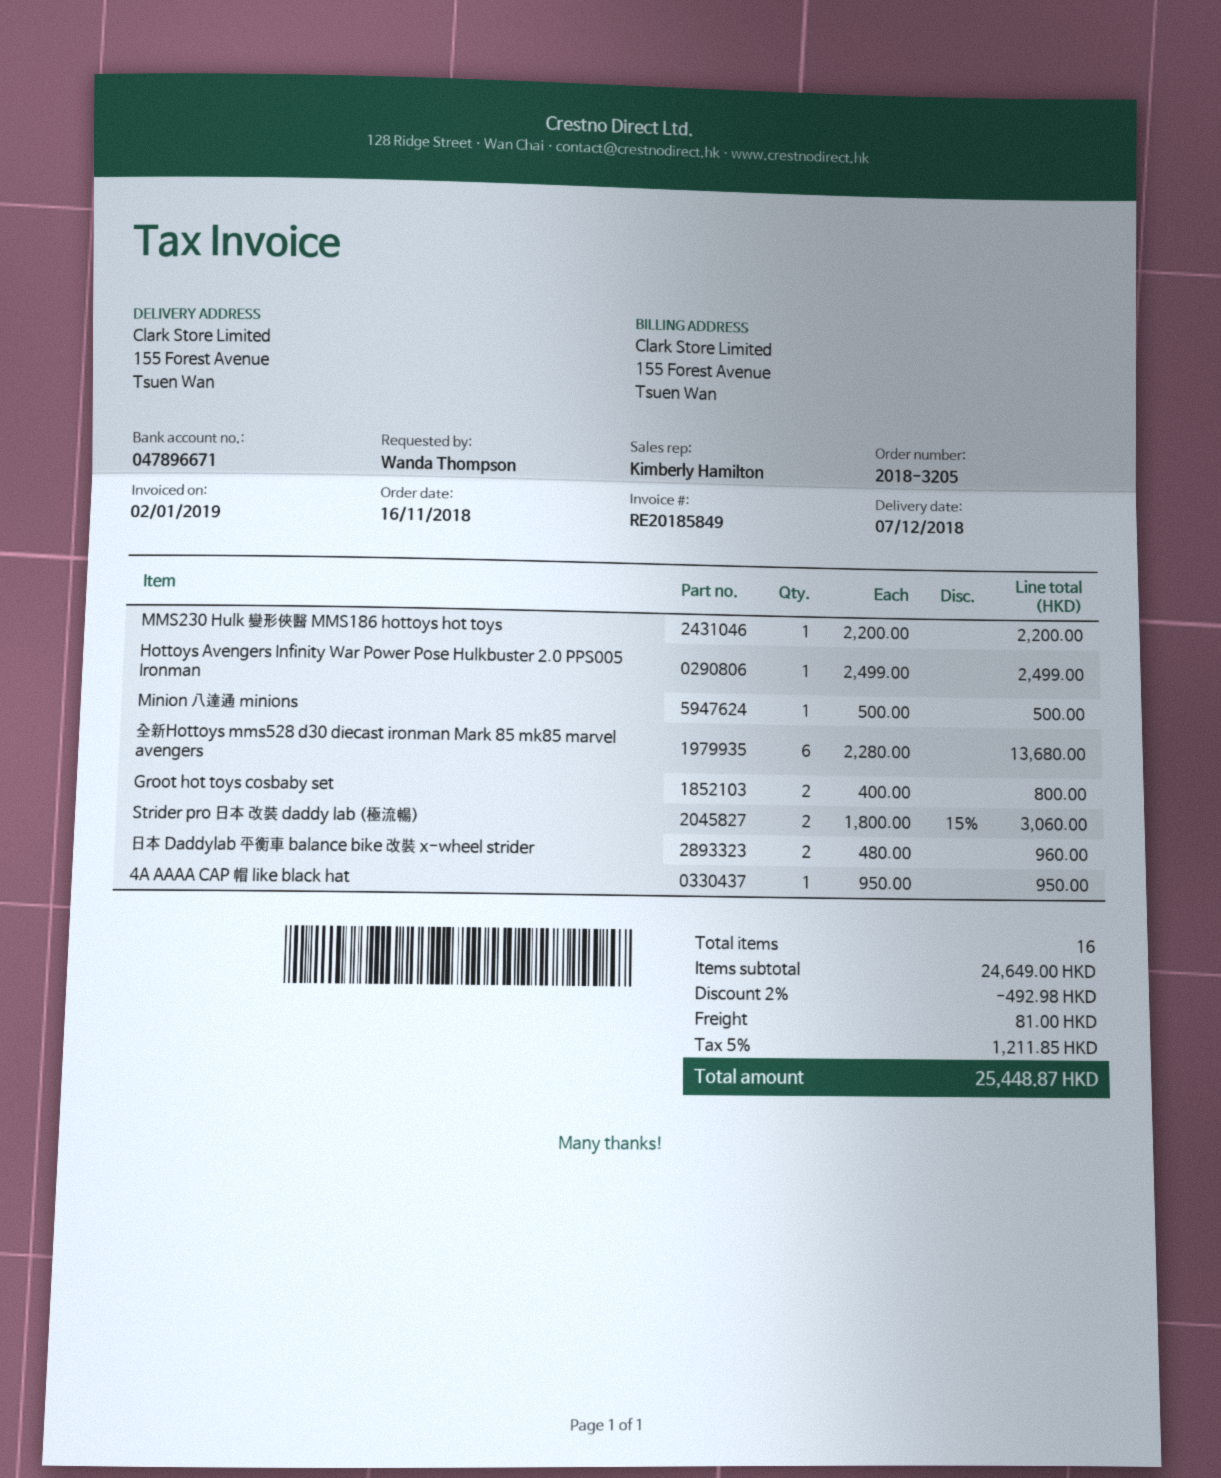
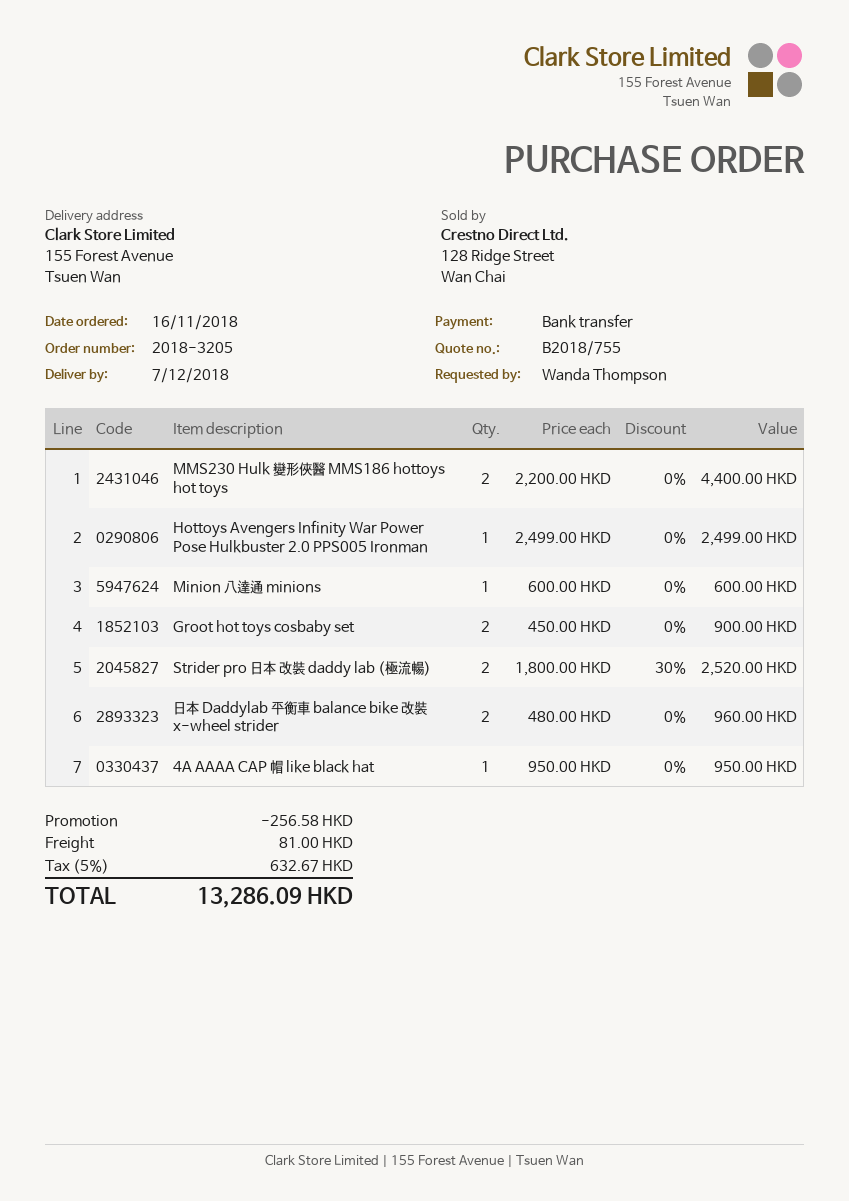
MMS230 Hulk 變形俠醫 MMS186 hottoys hot toys: 1 x 2200.00 = 2200.00 -> 2 x 2200.00 = 4400.00
Minion 八達通 minions: 1 x 500.00 = 500.00 -> 1 x 600.00 = 600.00
全新Hottoys mms528 d30 diecast ironman Mark 85 mk85 marvel avengers: 6 x 2280.00 = 13680.00 -> none
Groot hot toys cosbaby set: 2 x 400.00 = 800.00 -> 2 x 450.00 = 900.00
Strider pro 日本 改裝 daddy lab (極流暢): 2 x 1800.00 - 15% = 3060.00 -> 2 x 1800.00 - 30% = 2520.00
discount: 492.98 -> 256.58
tax: 5% = 1211.85 -> 5% = 632.67
total: 25448.87 -> 13286.09

